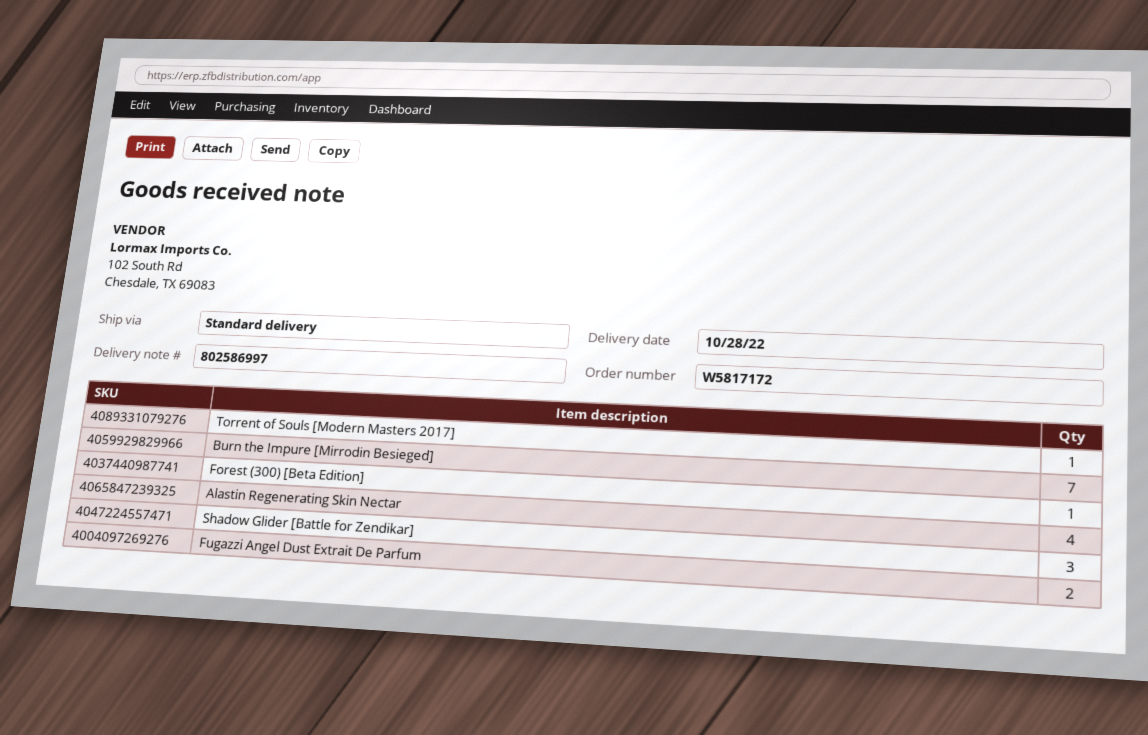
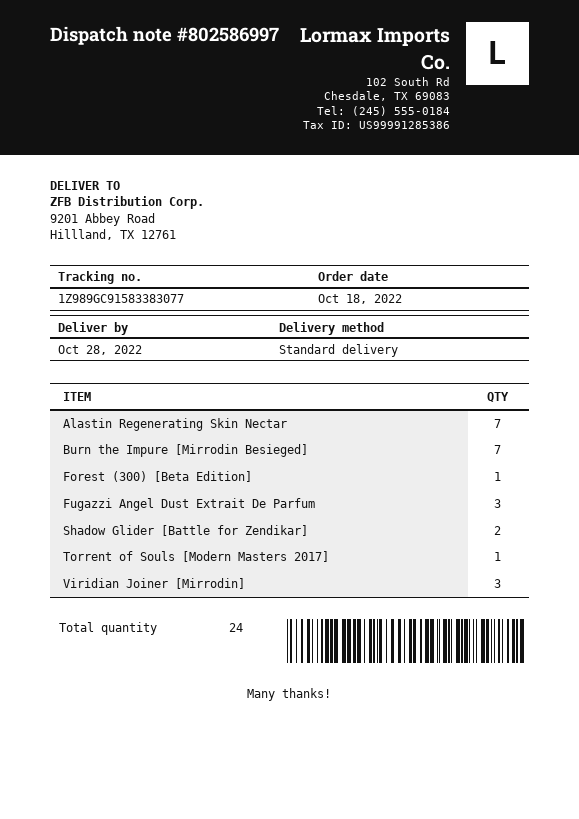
Alastin Regenerating Skin Nectar: 4 -> 7
Shadow Glider [Battle for Zendikar]: 3 -> 2
Fugazzi Angel Dust Extrait De Parfum: 2 -> 3
Viridian Joiner [Mirrodin]: none -> 3

